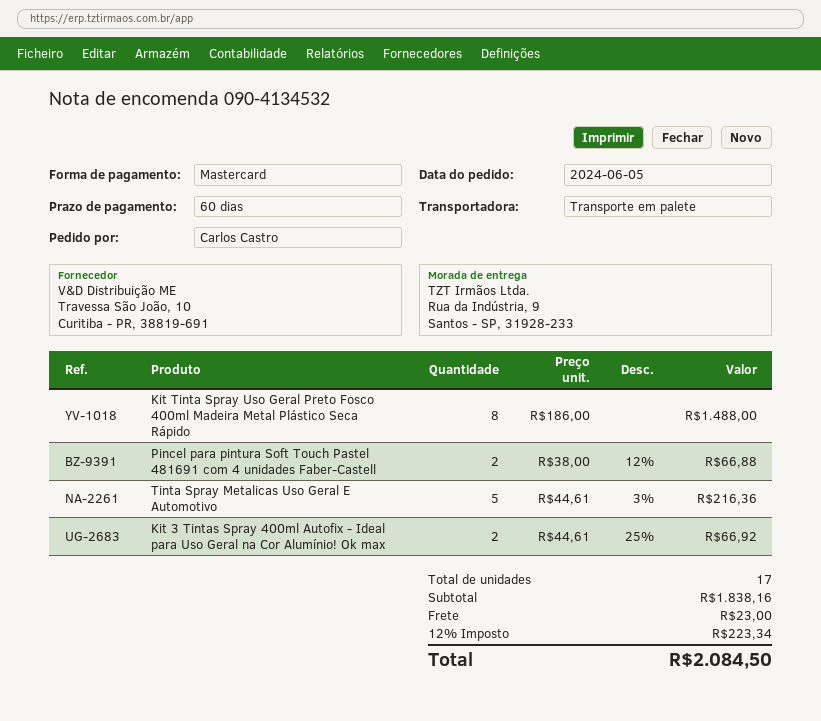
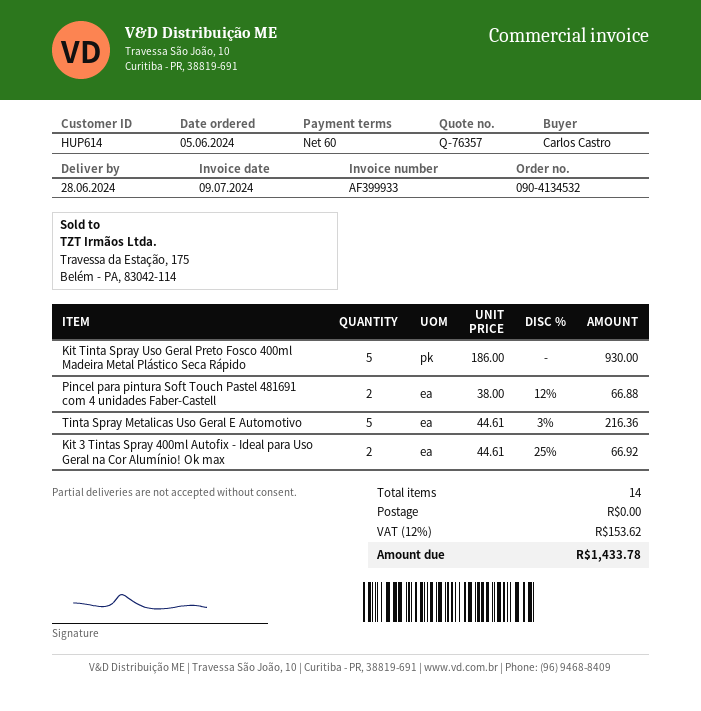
Kit Tinta Spray Uso Geral Preto Fosco 400ml Madeira Metal Plástico Seca Rápido: 8 x 186.00 = 1488.00 -> 5 x 186.00 = 930.00
total quantity: 17 -> 14
shipping: 23.00 -> 0.00
tax: 12% = 223.34 -> 12% = 153.62
total: 2084.50 -> 1433.78

